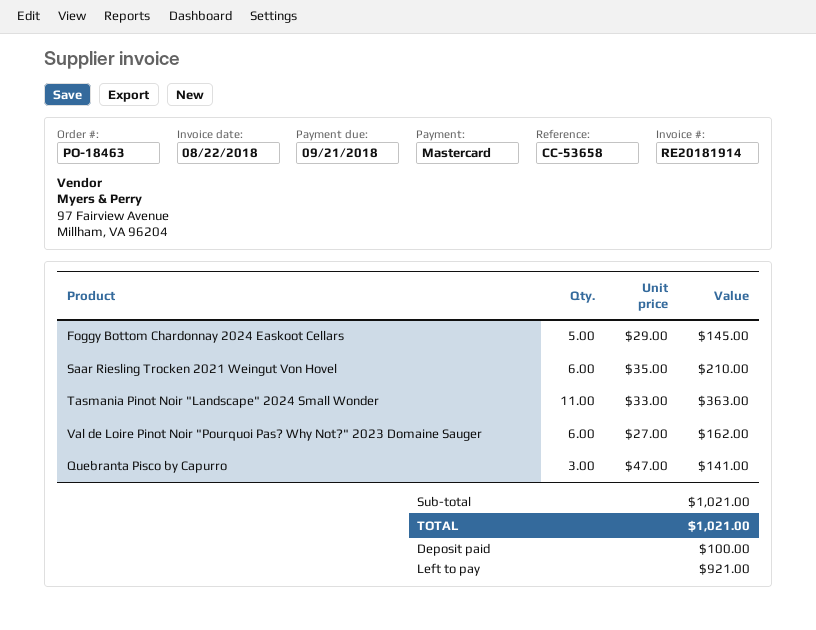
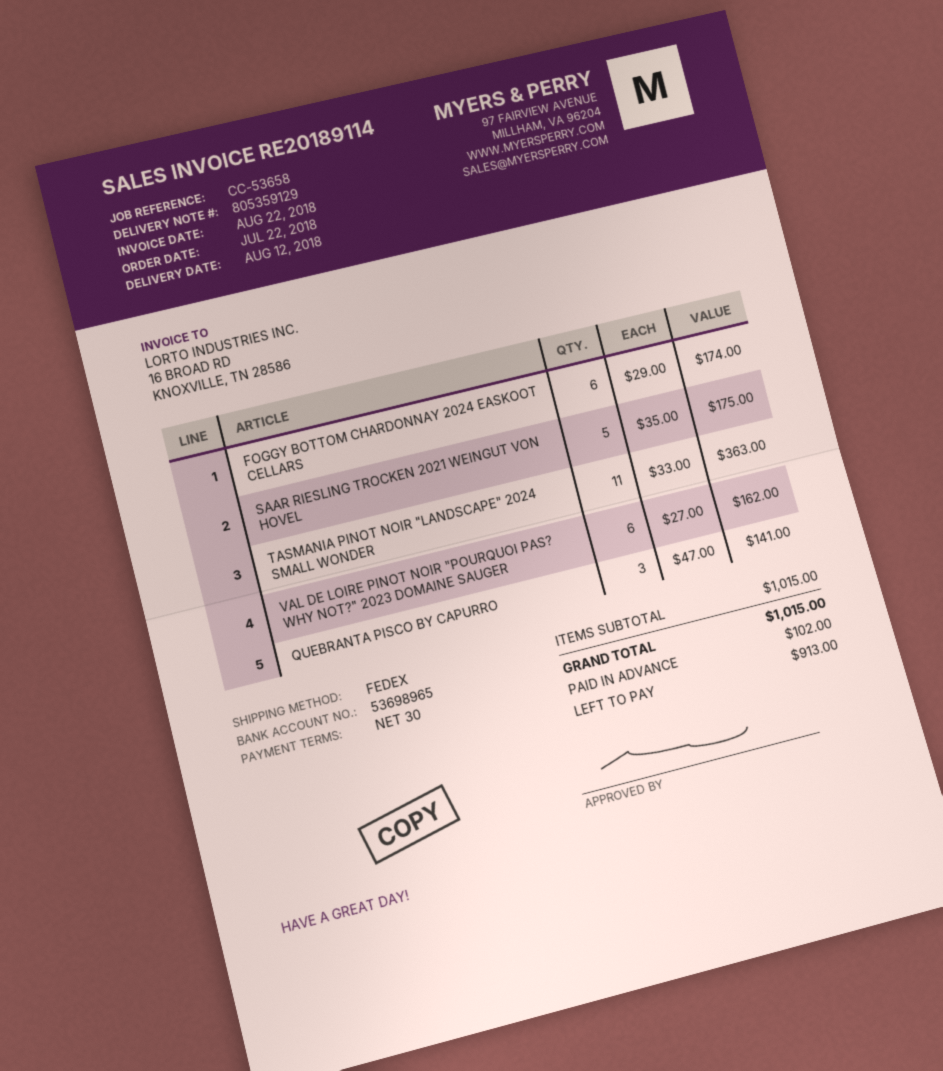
invoice number: RE20181914 -> RE20189114
Foggy Bottom Chardonnay 2024 Easkoot Cellars: 5 x 29.00 = 145.00 -> 6 x 29.00 = 174.00
Saar Riesling Trocken 2021 Weingut Von Hovel: 6 x 35.00 = 210.00 -> 5 x 35.00 = 175.00
subtotal: 1021.00 -> 1015.00
total: 1021.00 -> 1015.00
deposit: 100.00 -> 102.00
balance: 921.00 -> 913.00

